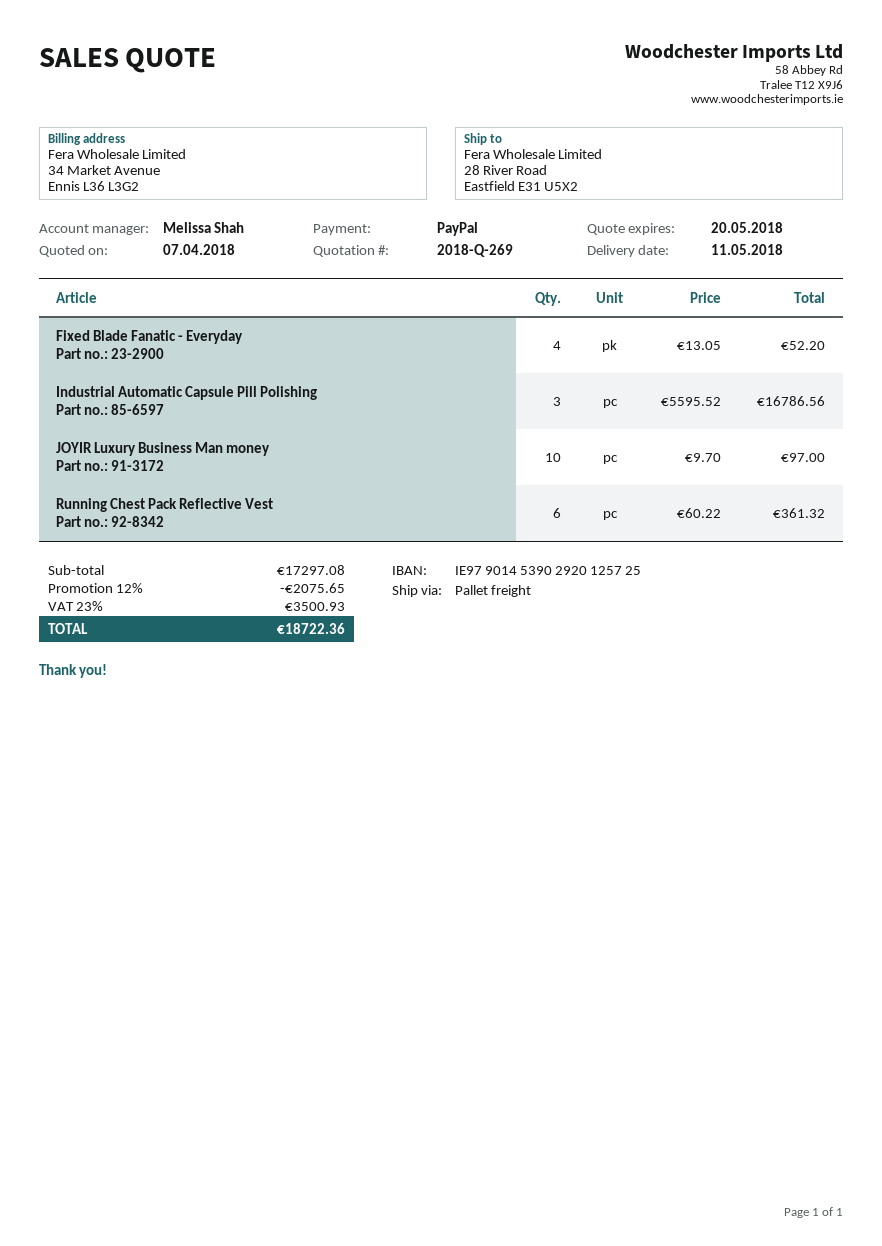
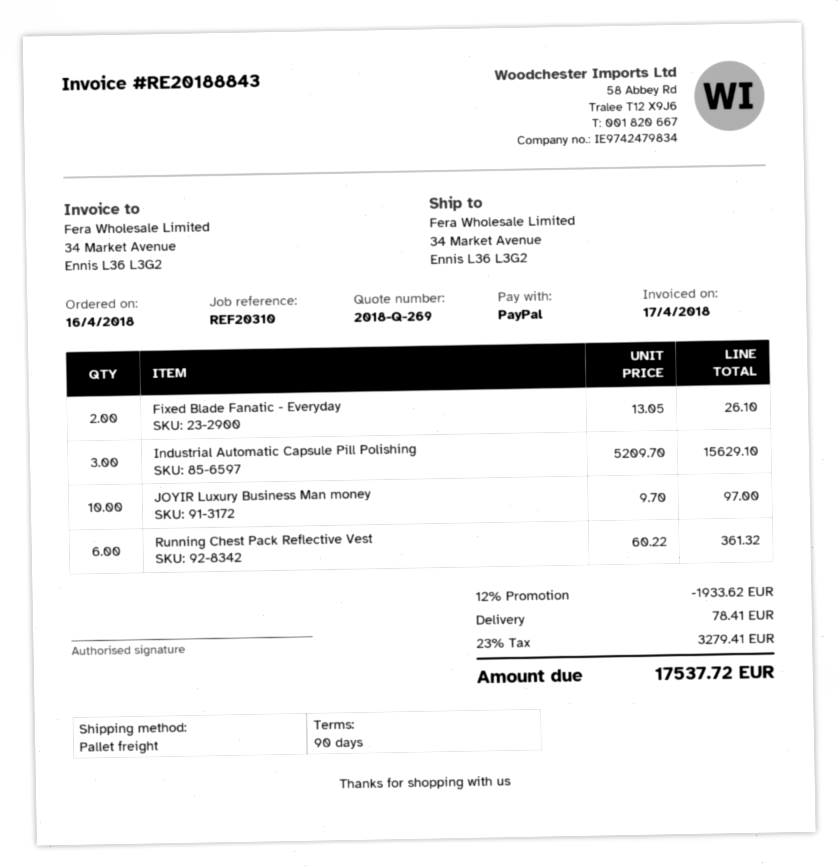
ship to: 28 River Road, Eastfield E31 U5X2 -> 34 Market Avenue, Ennis L36 L3G2
Fixed Blade Fanatic - Everyday: 4 x 13.05 = 52.20 -> 2 x 13.05 = 26.10
Industrial Automatic Capsule Pill Polishing: 3 x 5595.52 = 16786.56 -> 3 x 5209.70 = 15629.10
discount: 12% = 2075.65 -> 12% = 1933.62
shipping: none -> 78.41
tax: 23% = 3500.93 -> 23% = 3279.41
total: 18722.36 -> 17537.72

